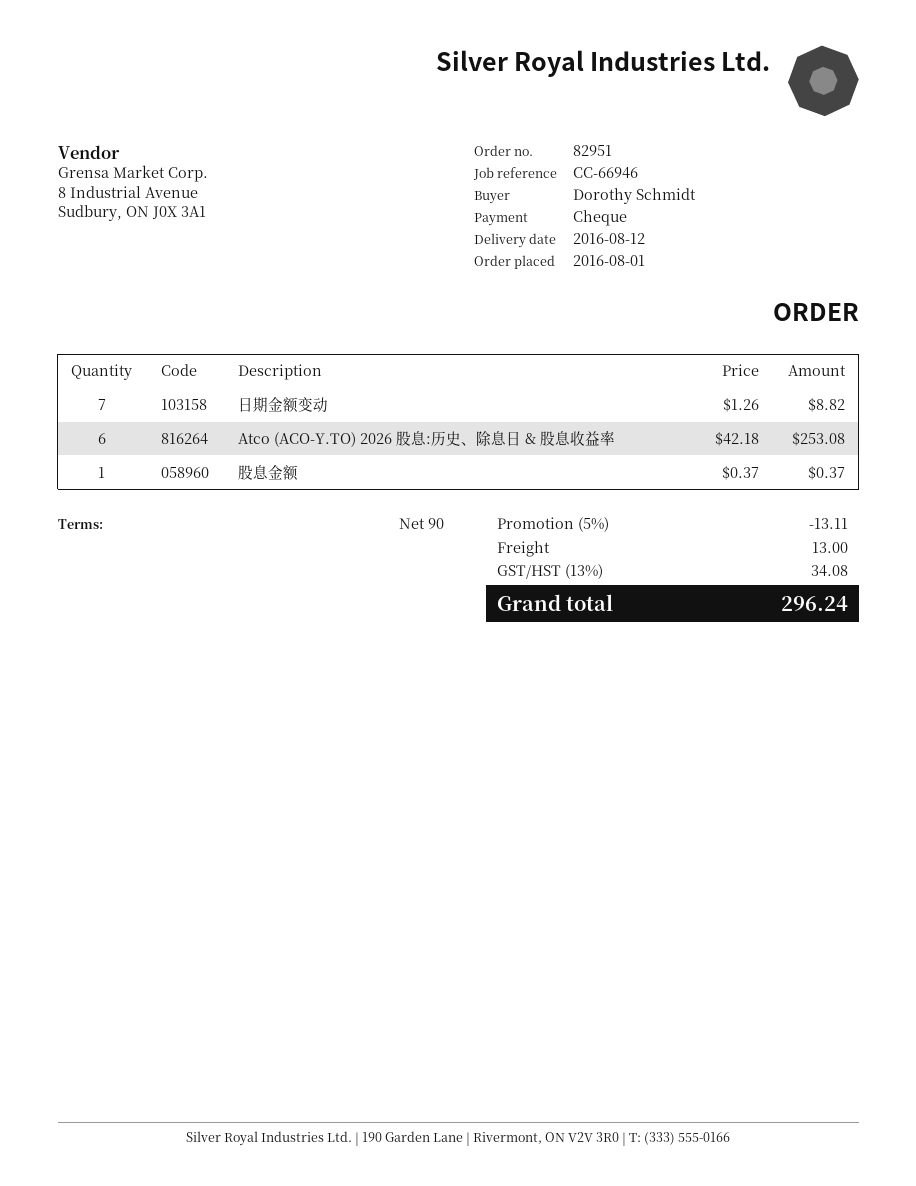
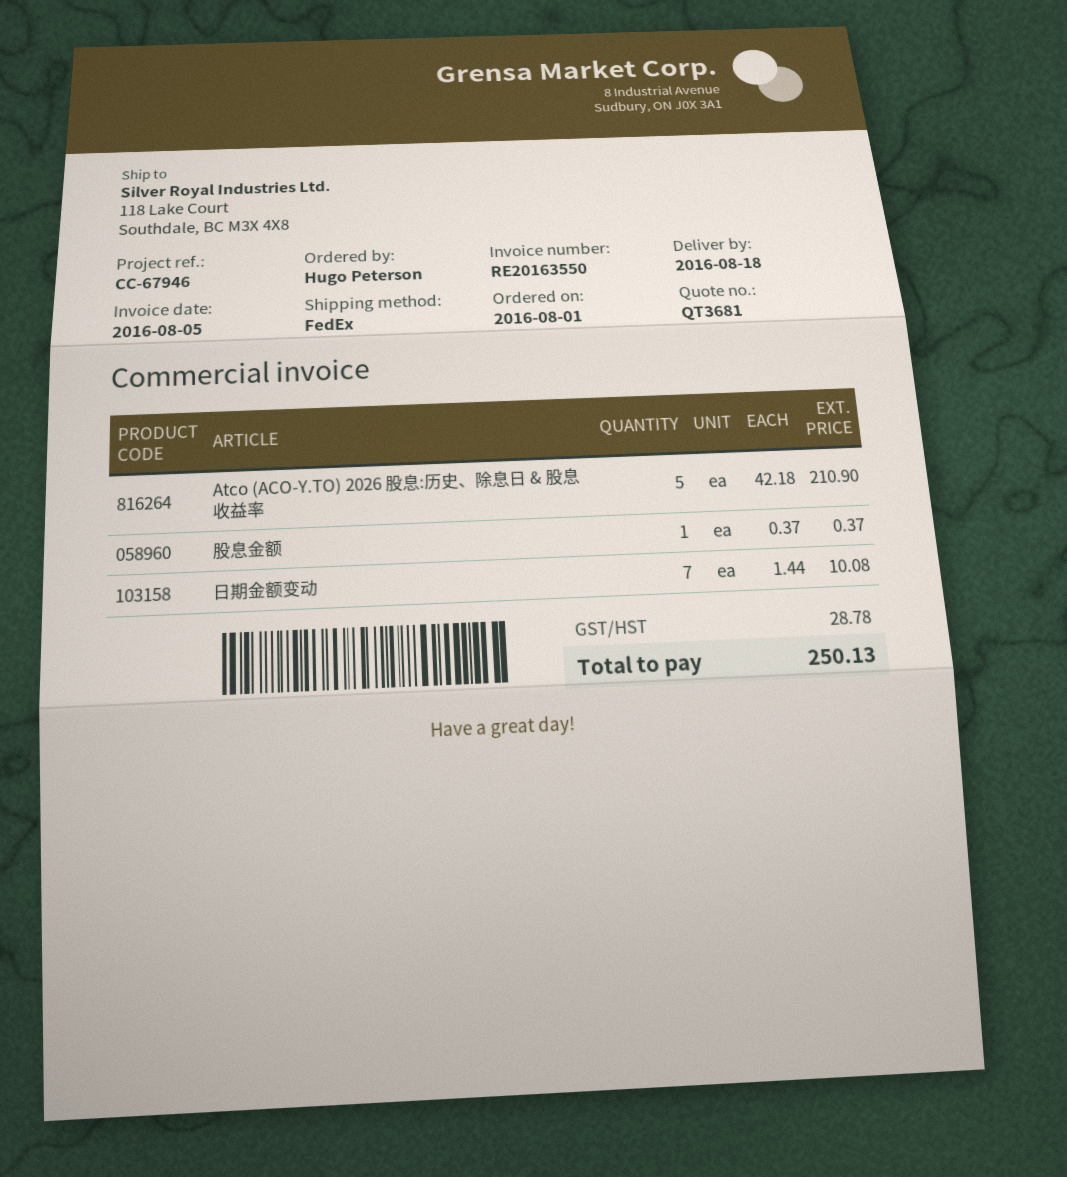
delivery date: 2016-08-12 -> 2016-08-18
reference: CC-66946 -> CC-67946
ordered by: Dorothy Schmidt -> Hugo Peterson
日期金额变动: 7 x 1.26 = 8.82 -> 7 x 1.44 = 10.08
Atco (ACO-Y.TO) 2026 股息:历史、除息日 & 股息收益率: 6 x 42.18 = 253.08 -> 5 x 42.18 = 210.90
discount: 5% = 13.11 -> none
shipping: 13.00 -> none
tax: 34.08 -> 28.78
total: 296.24 -> 250.13

